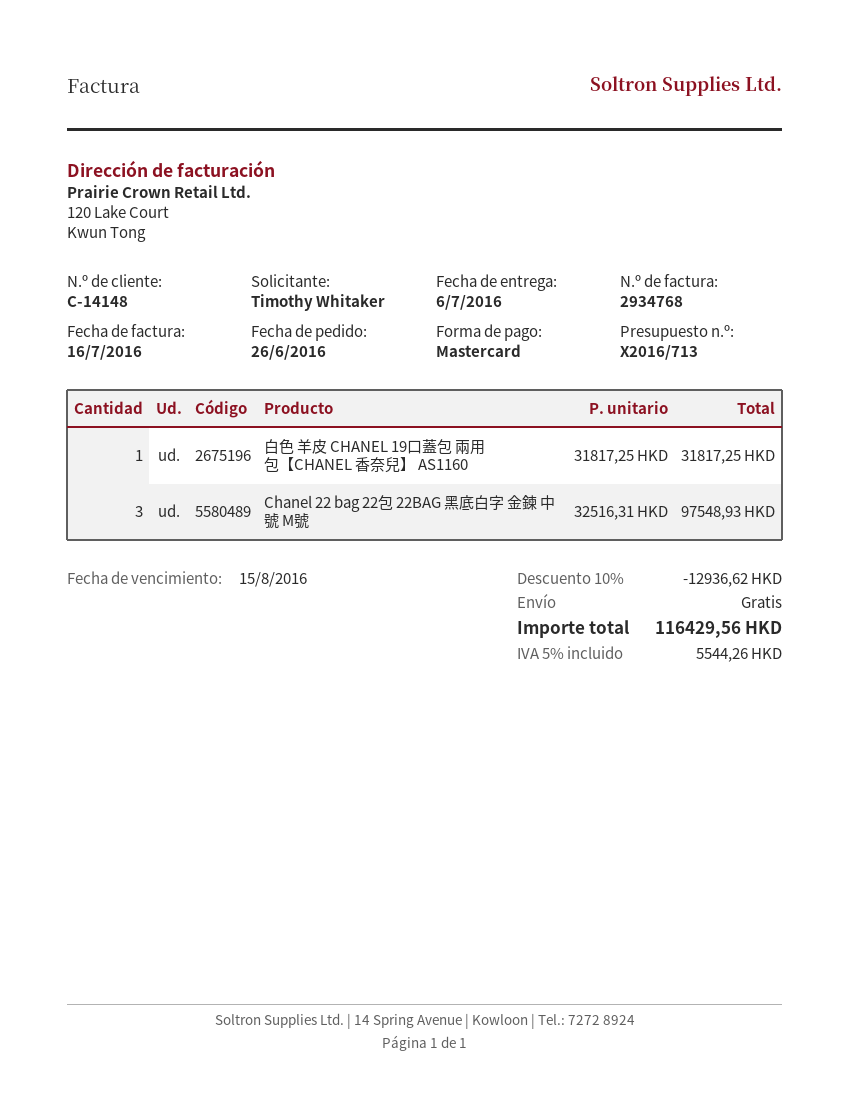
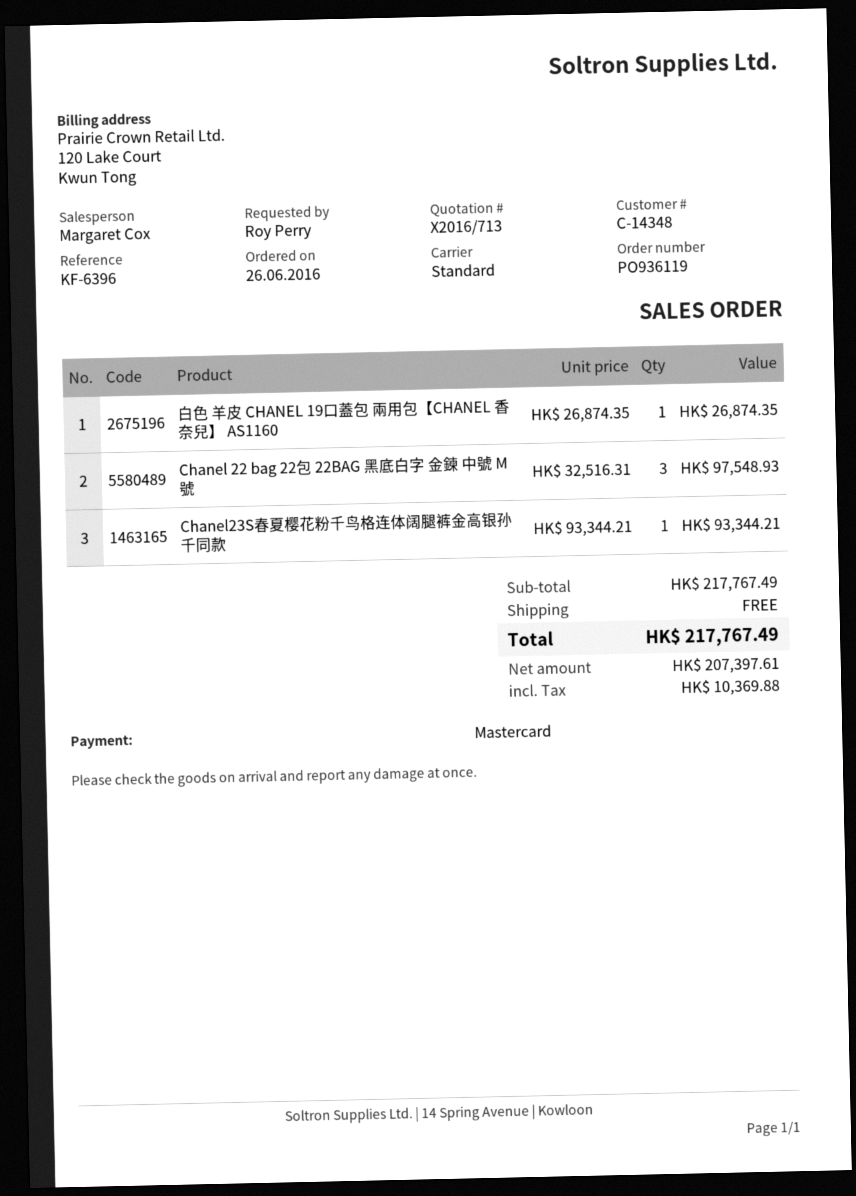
customer number: C-14148 -> C-14348
ordered by: Timothy Whitaker -> Roy Perry
白色 羊皮 CHANEL 19口蓋包 兩用包【CHANEL 香奈兒】 AS1160: 1 x 31817.25 = 31817.25 -> 1 x 26874.35 = 26874.35
Chanel23S春夏樱花粉千鸟格连体阔腿裤金高银孙千同款: none -> 1 x 93344.21 = 93344.21
discount: 10% = 12936.62 -> none
tax: 5544.26 -> 10369.88
total: 116429.56 -> 217767.49

